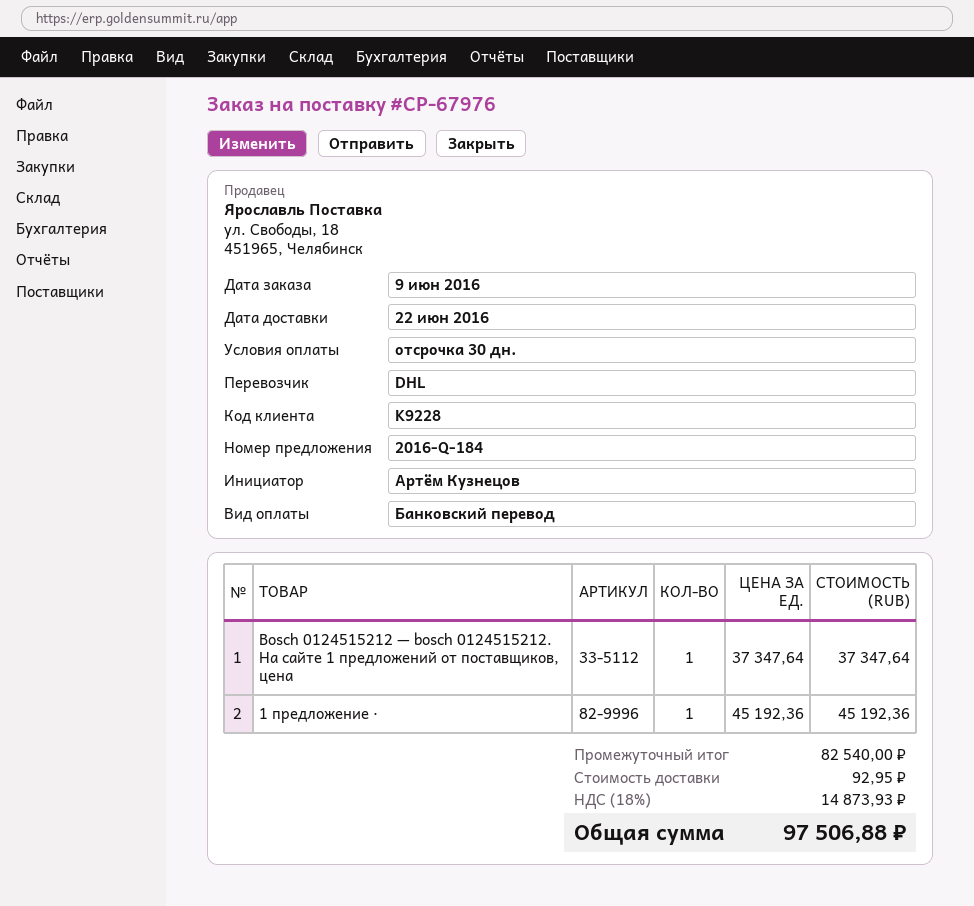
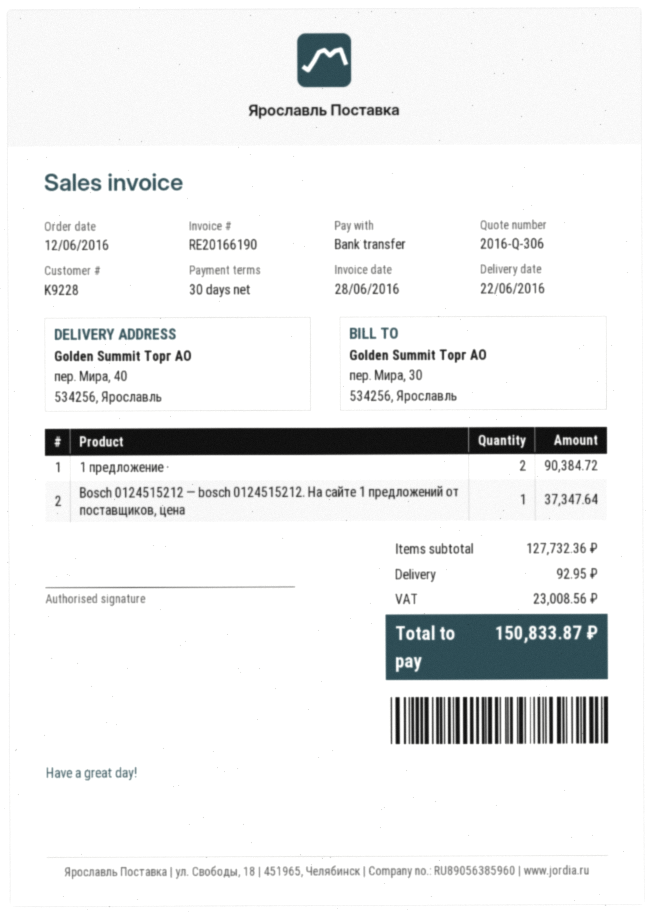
quote number: 2016-Q-184 -> 2016-Q-306
order date: 2016-06-09 -> 2016-06-12
1 предложение ·: 1 for 45192.36 -> 2 for 90384.72
subtotal: 82540.00 -> 127732.36
tax: 14873.93 -> 23008.56
total: 97506.88 -> 150833.87

